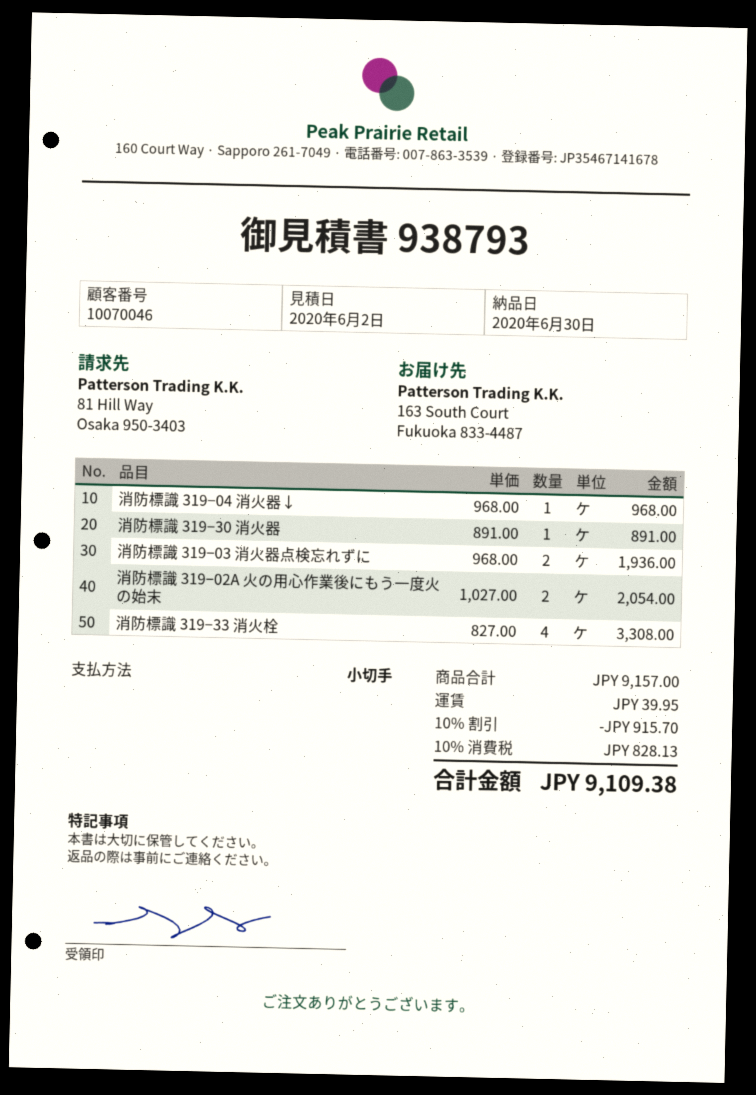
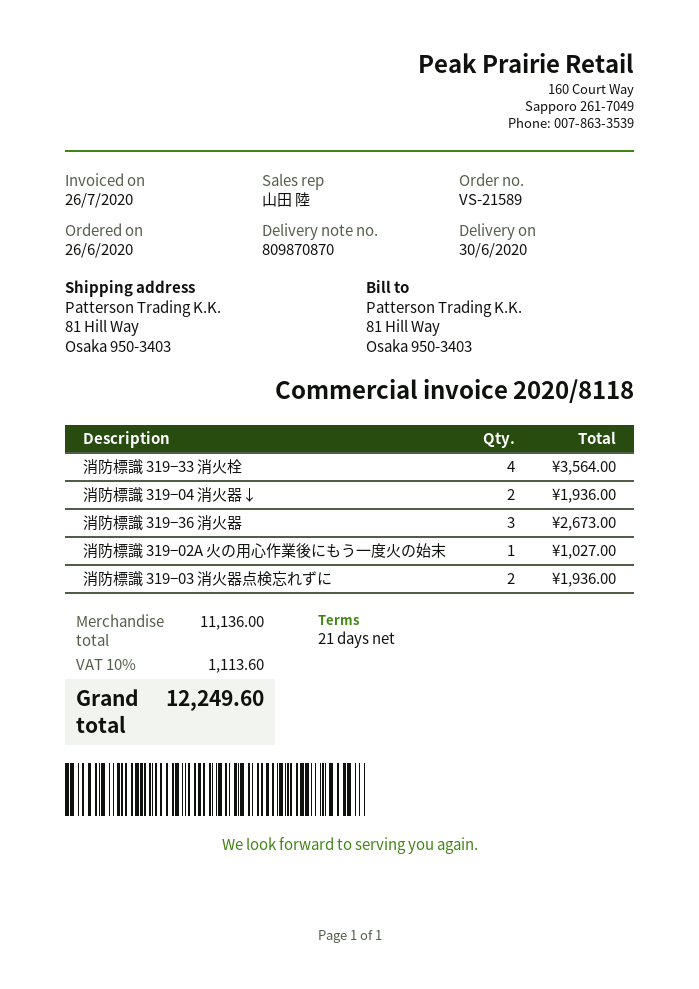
ship to: 163 South Court, Fukuoka 833-4487 -> 81 Hill Way, Osaka 950-3403
消防標識 319−04 消火器↓: 1 for 968.00 -> 2 for 1936.00
消防標識 319−30 消火器: 1 for 891.00 -> none
消防標識 319−02A 火の用心作業後にもう一度火の始末: 2 for 2054.00 -> 1 for 1027.00
消防標識 319−33 消火栓: 4 for 3308.00 -> 4 for 3564.00
消防標識 319−36 消火器: none -> 3 for 2673.00
subtotal: 9157.00 -> 11136.00
discount: 10% = 915.70 -> none
shipping: 39.95 -> none
tax: 10% = 828.13 -> 10% = 1113.60
total: 9109.38 -> 12249.60

